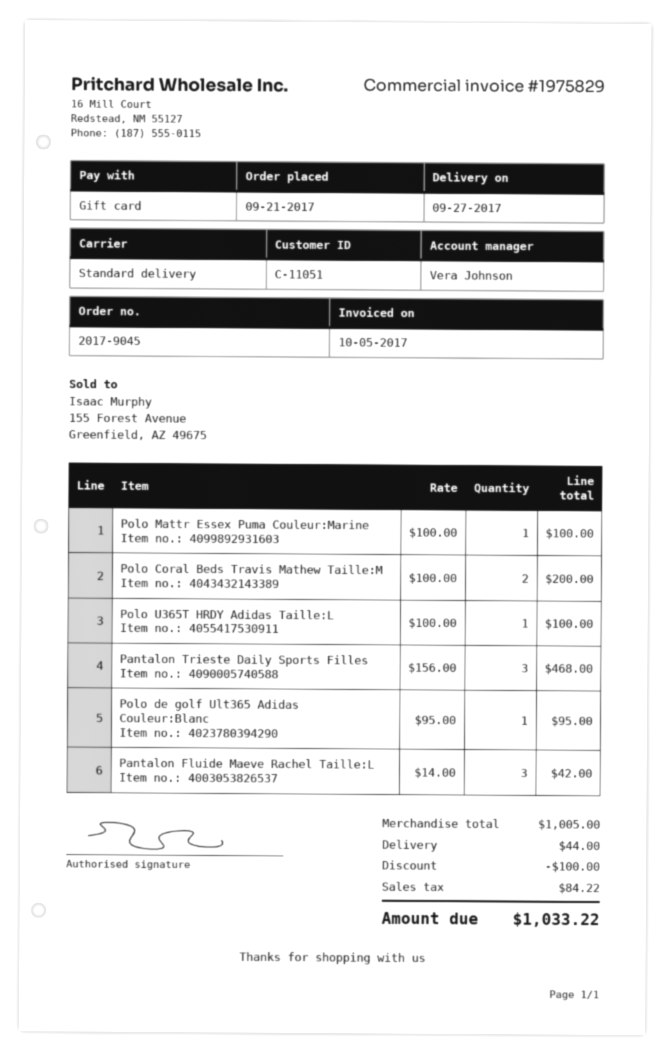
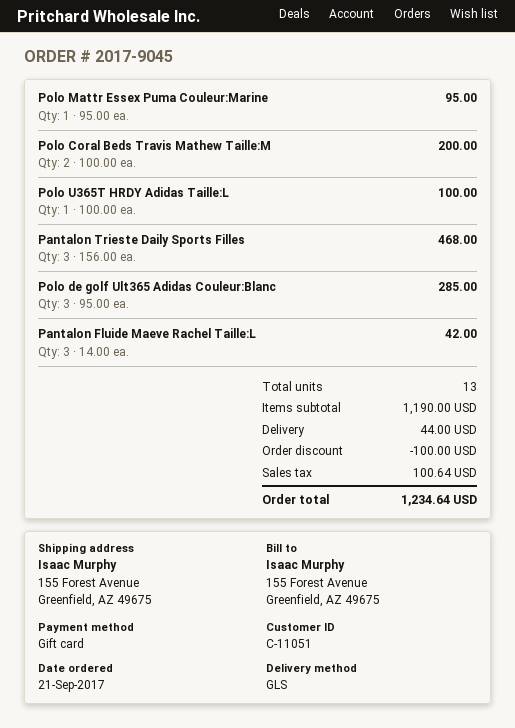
shipping method: standard -> GLS
Polo Mattr Essex Puma Couleur:Marine: 1 x 100.00 = 100.00 -> 1 x 95.00 = 95.00
Polo de golf Ult365 Adidas Couleur:Blanc: 1 x 95.00 = 95.00 -> 3 x 95.00 = 285.00
subtotal: 1005.00 -> 1190.00
tax: 84.22 -> 100.64
total: 1033.22 -> 1234.64

